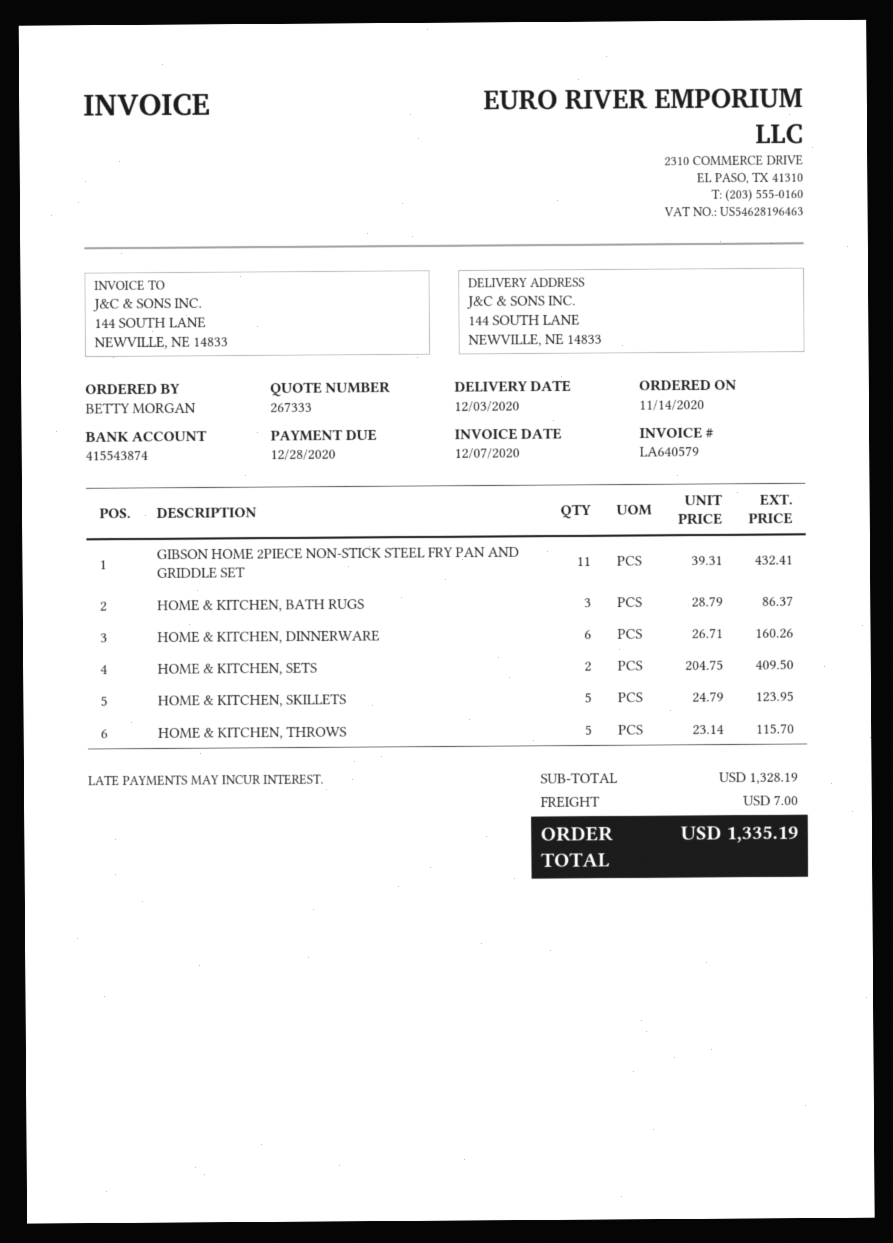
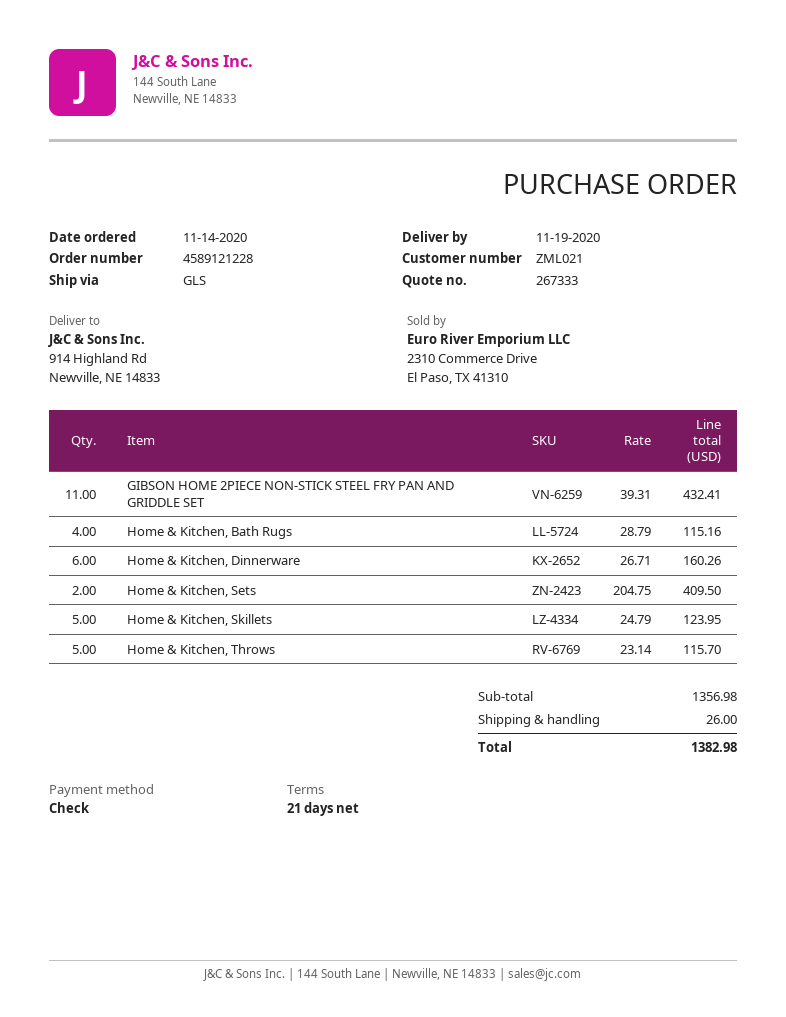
delivery date: 2020-12-03 -> 2020-11-19
ship to: 144 SOUTH LANE, NEWVILLE, NE 14833 -> 914 Highland Rd, Newville, NE 14833
HOME & KITCHEN, BATH RUGS: 3 x 28.79 = 86.37 -> 4 x 28.79 = 115.16
subtotal: 1328.19 -> 1356.98
shipping: 7.00 -> 26.00
total: 1335.19 -> 1382.98

